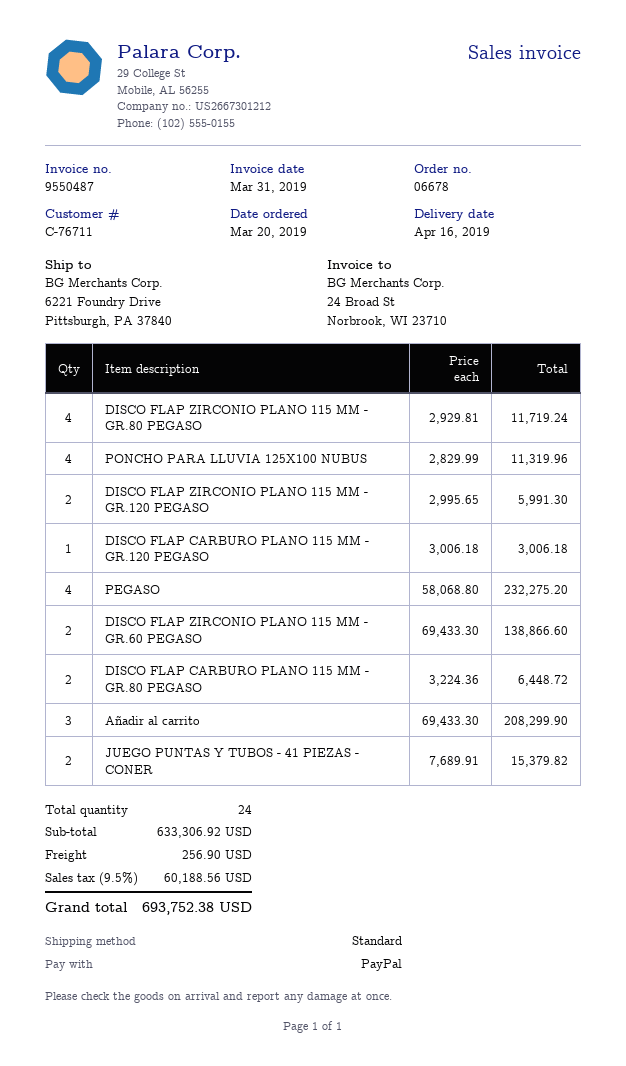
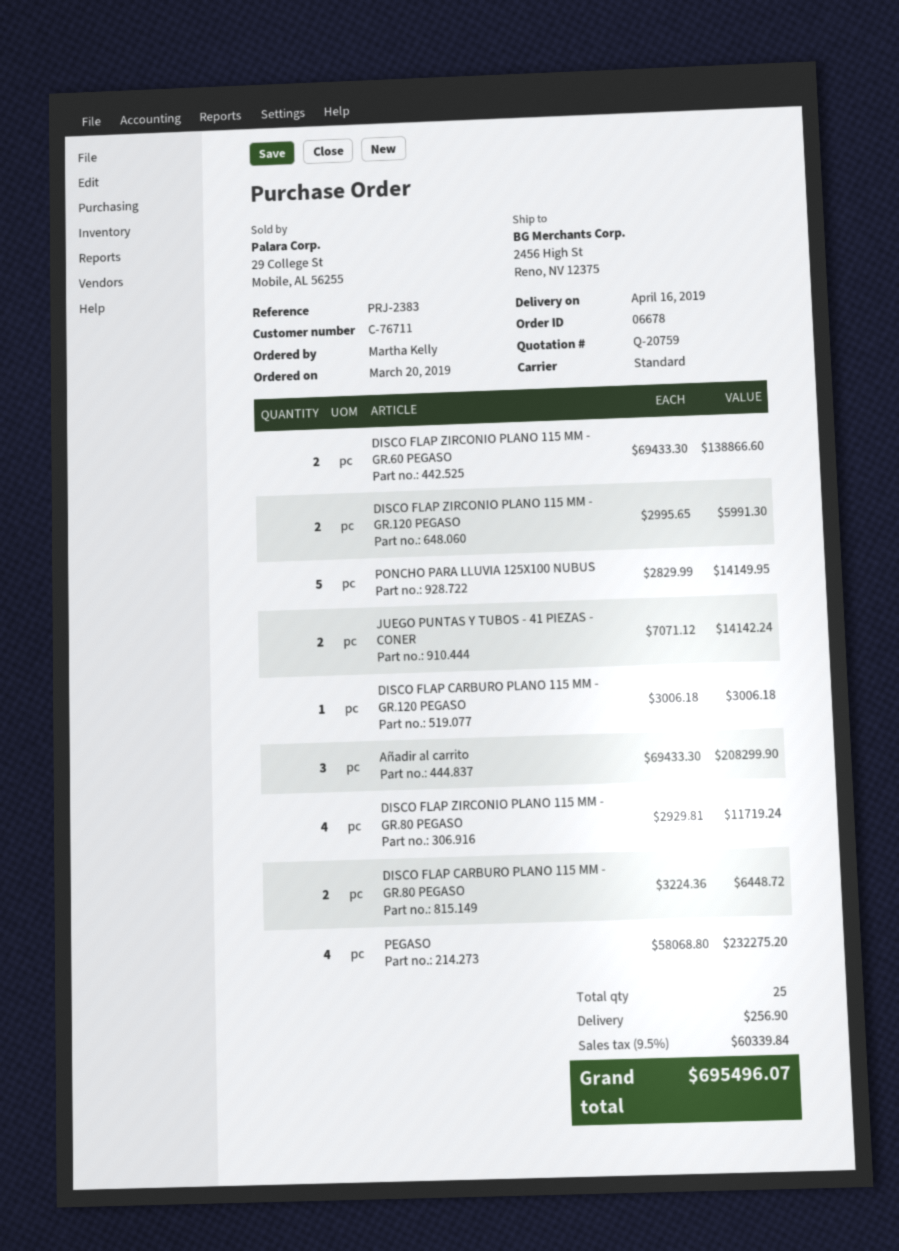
ship to: 6221 Foundry Drive, Pittsburgh, PA 37840 -> 2456 High St, Reno, NV 12375
PONCHO PARA LLUVIA 125X100 NUBUS: 4 x 2829.99 = 11319.96 -> 5 x 2829.99 = 14149.95
JUEGO PUNTAS Y TUBOS - 41 PIEZAS - CONER: 2 x 7689.91 = 15379.82 -> 2 x 7071.12 = 14142.24
total quantity: 24 -> 25
tax: 9.5% = 60188.56 -> 9.5% = 60339.84
total: 693752.38 -> 695496.07

